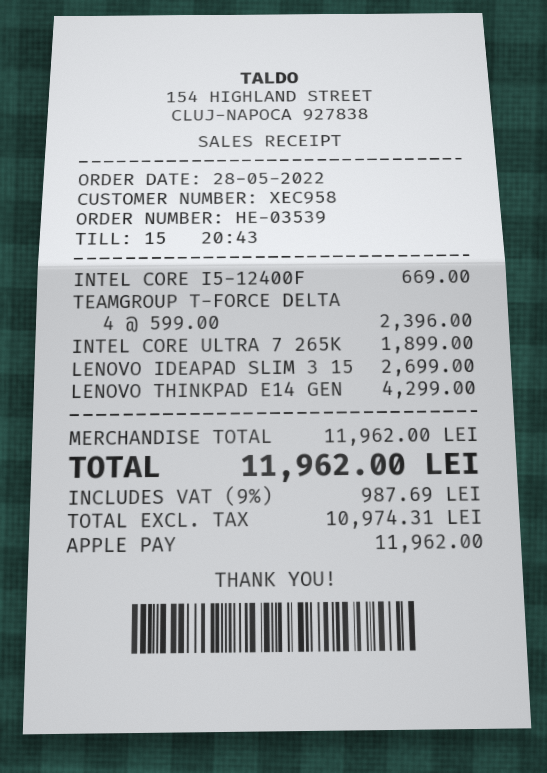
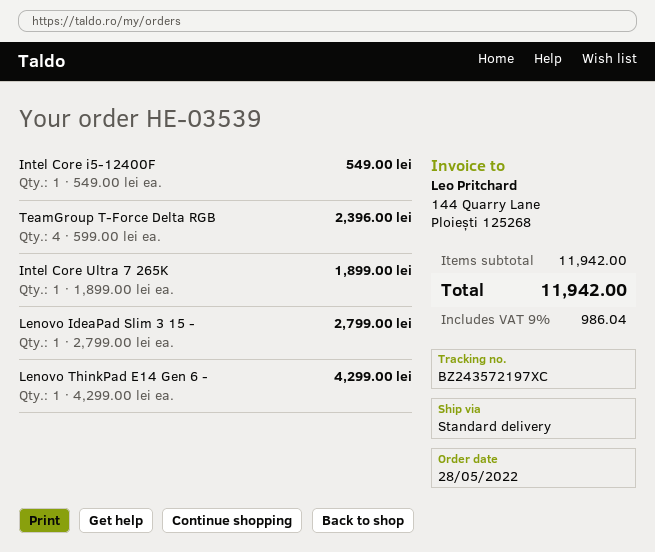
INTEL CORE I5-12400F: 1 x 669.00 = 669.00 -> 1 x 549.00 = 549.00
LENOVO IDEAPAD SLIM 3 15: 1 x 2699.00 = 2699.00 -> 1 x 2799.00 = 2799.00
subtotal: 11962.00 -> 11942.00
tax: 9% = 987.69 -> 9% = 986.04
total: 11962.00 -> 11942.00

